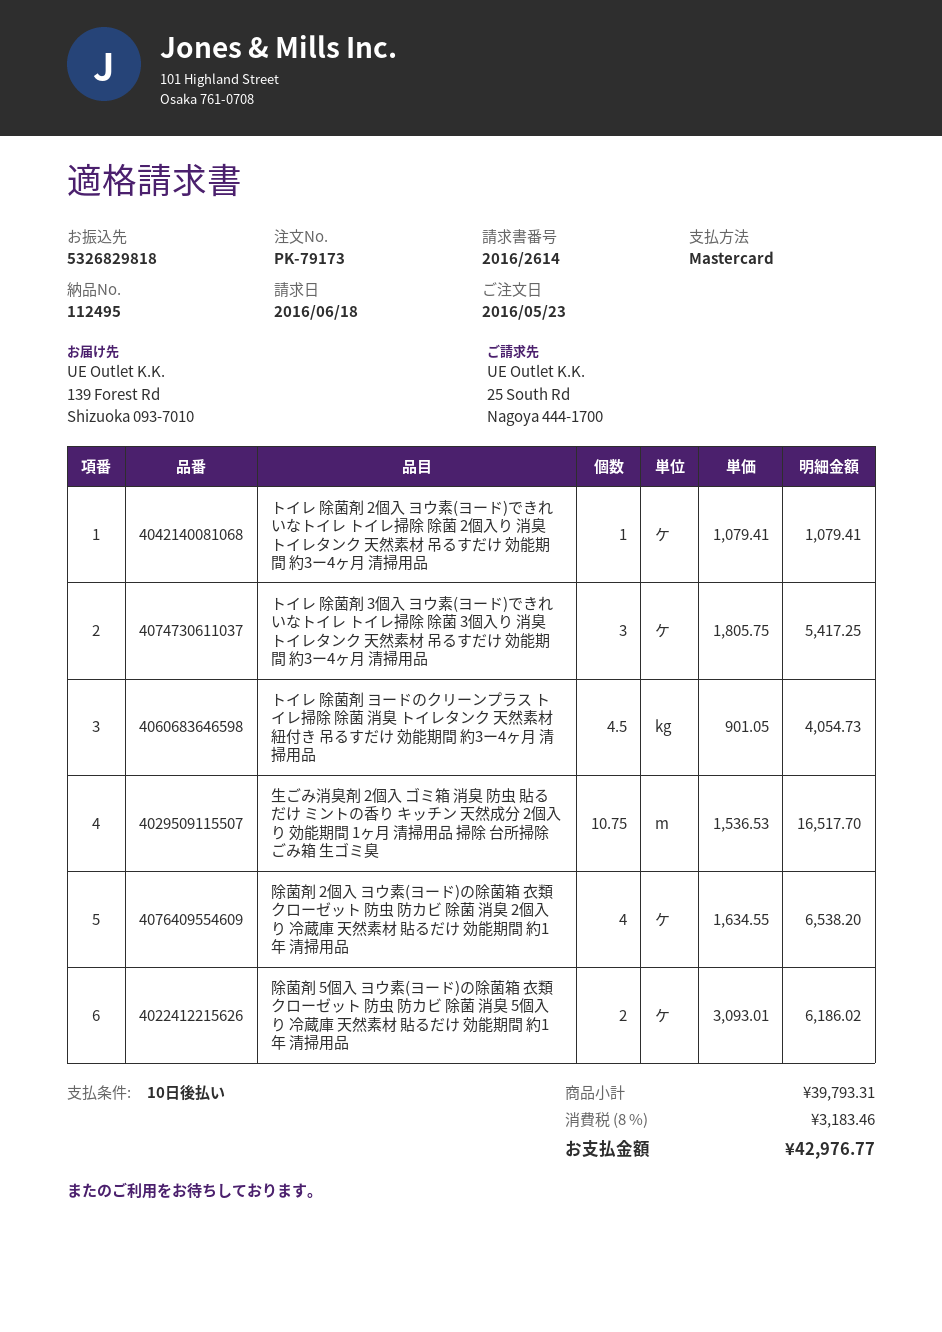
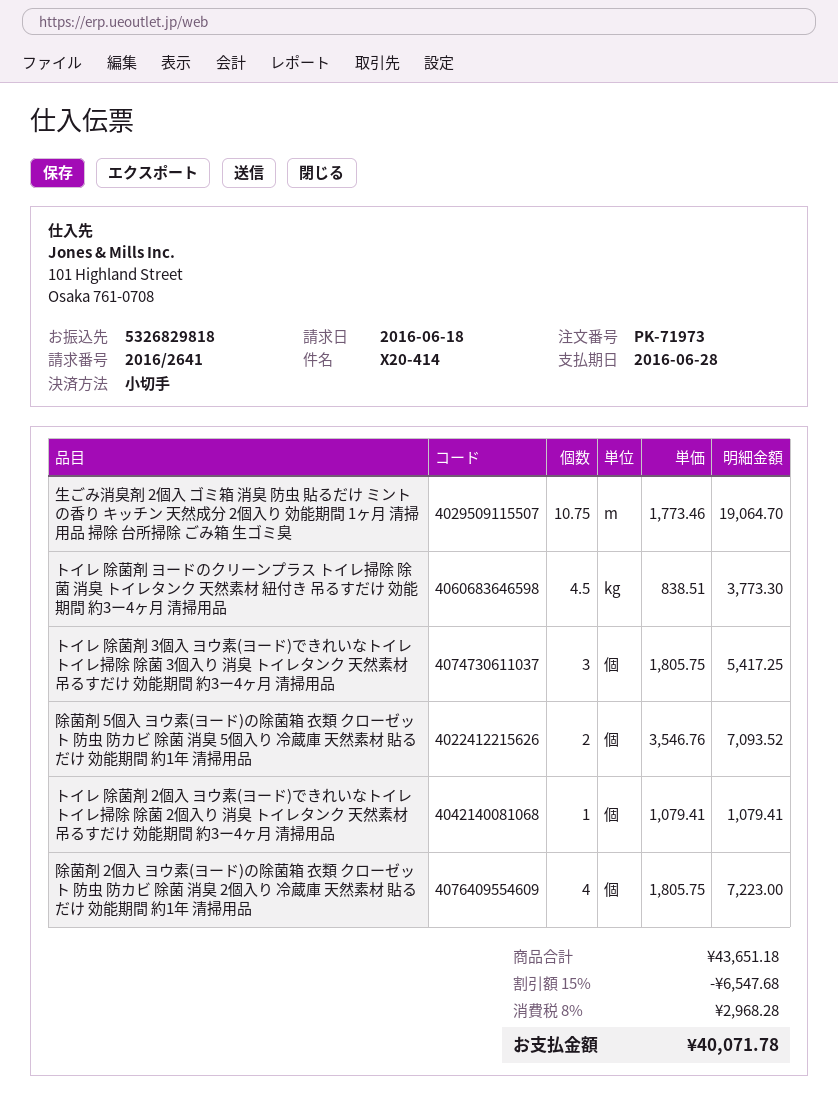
order number: PK-79173 -> PK-71973
invoice number: 2016/2614 -> 2016/2641
payment method: Mastercard -> cheque
トイレ 除菌剤 ヨードのクリーンプラス トイレ掃除 除菌 消臭 トイレタンク 天然素材 紐付き 吊るすだけ 効能期間 約3ー4ヶ月 清掃用品: 4.5 x 901.05 = 4054.73 -> 4.5 x 838.51 = 3773.30
生ごみ消臭剤 2個入 ゴミ箱 消臭 防虫 貼るだけ ミントの香り キッチン 天然成分 2個入り 効能期間 1ヶ月 清掃用品 掃除 台所掃除 ごみ箱 生ゴミ臭: 10.75 x 1536.53 = 16517.70 -> 10.75 x 1773.46 = 19064.70
除菌剤 2個入 ヨウ素(ヨード)の除菌箱 衣類 クローゼット 防虫 防カビ 除菌 消臭 2個入り 冷蔵庫 天然素材 貼るだけ 効能期間 約1年 清掃用品: 4 x 1634.55 = 6538.20 -> 4 x 1805.75 = 7223.00
除菌剤 5個入 ヨウ素(ヨード)の除菌箱 衣類 クローゼット 防虫 防カビ 除菌 消臭 5個入り 冷蔵庫 天然素材 貼るだけ 効能期間 約1年 清掃用品: 2 x 3093.01 = 6186.02 -> 2 x 3546.76 = 7093.52
subtotal: 39793.31 -> 43651.18
discount: none -> 15% = 6547.68
tax: 8% = 3183.46 -> 8% = 2968.28
total: 42976.77 -> 40071.78

